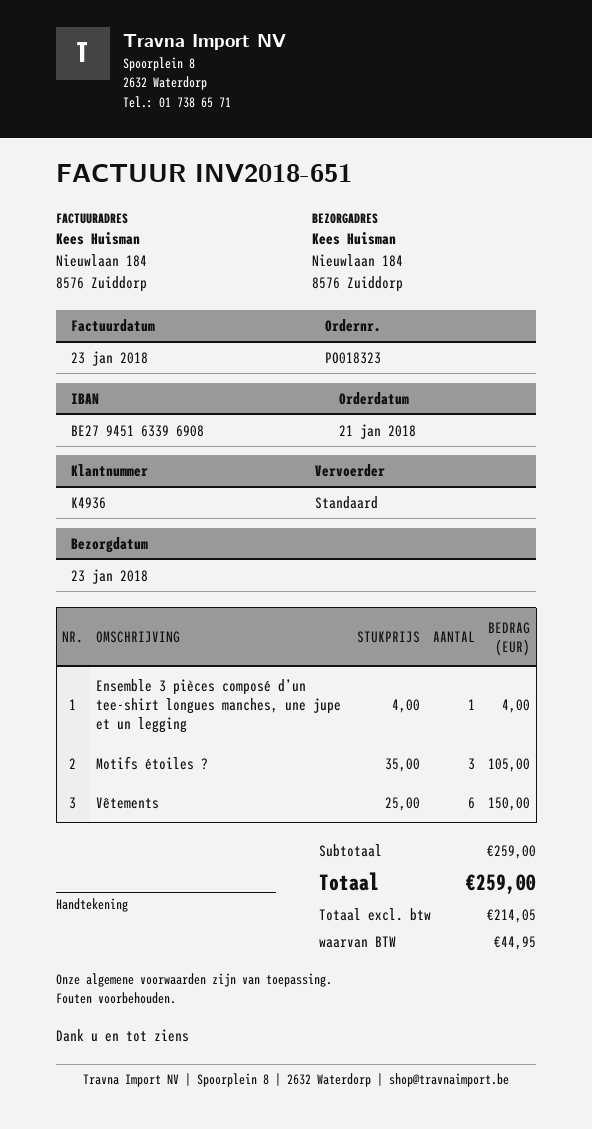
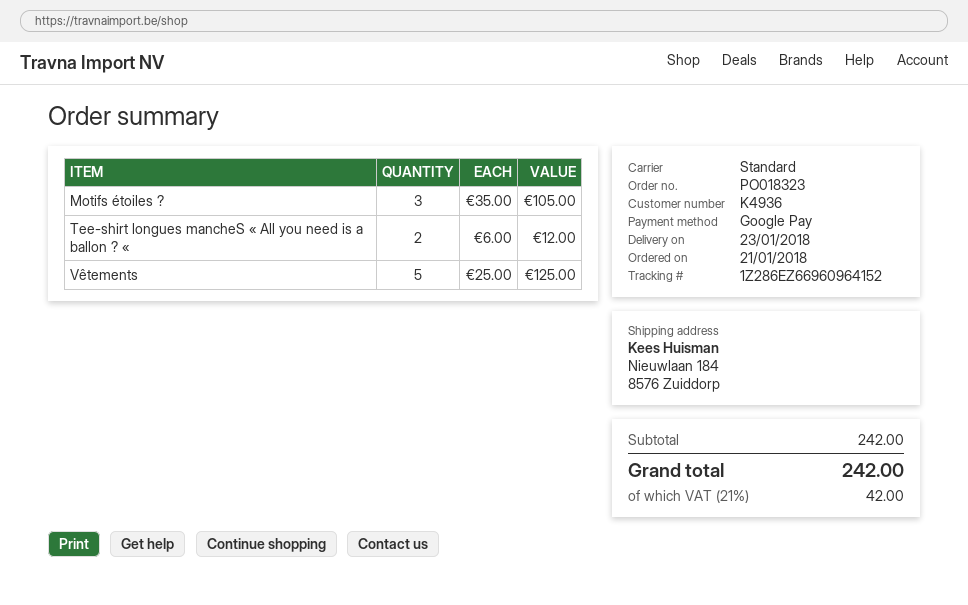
Ensemble 3 pièces composé d’un tee-shirt longues manches, une jupe et un legging: 1 x 4.00 = 4.00 -> none
Vêtements: 6 x 25.00 = 150.00 -> 5 x 25.00 = 125.00
Tee-shirt longues mancheS « All you need is a ballon ? «: none -> 2 x 6.00 = 12.00
subtotal: 259.00 -> 242.00
tax: 44.95 -> 42.00
total: 259.00 -> 242.00

